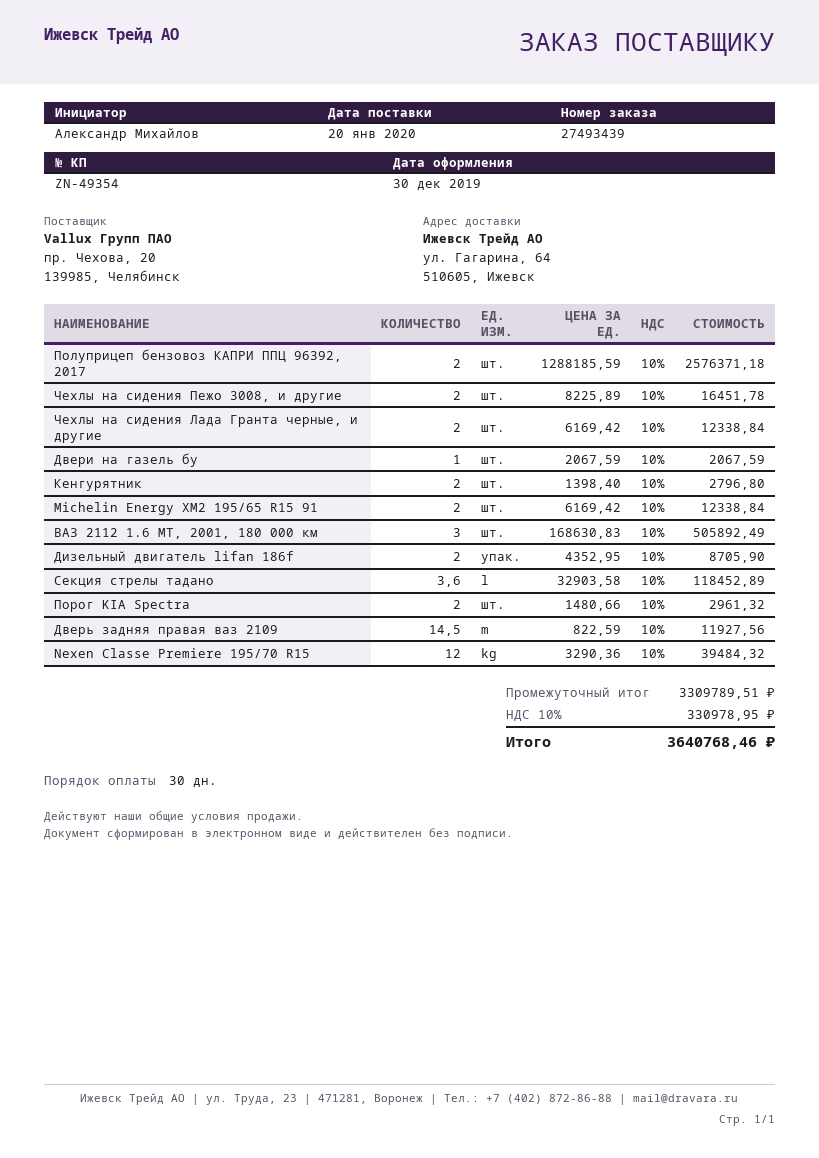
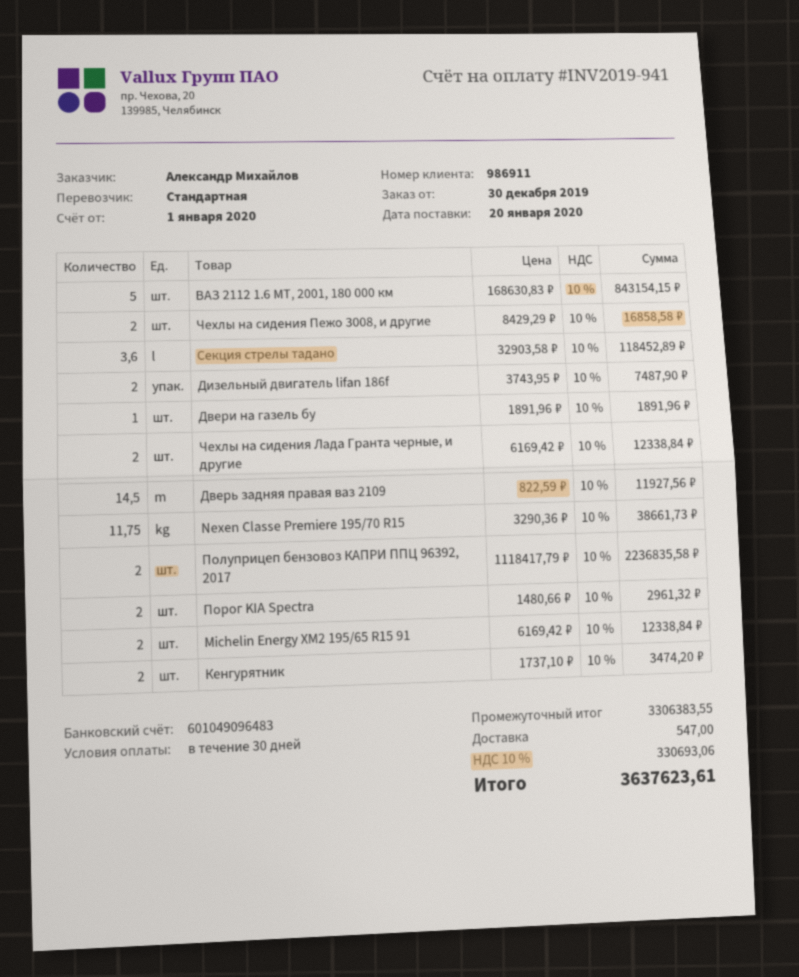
Полуприцеп бензовоз КАПРИ ППЦ 96392, 2017: 2 x 1288185.59 = 2576371.18 -> 2 x 1118417.79 = 2236835.58
Чехлы на сидения Пежо 3008, и другие: 2 x 8225.89 = 16451.78 -> 2 x 8429.29 = 16858.58
Двери на газель бу: 1 x 2067.59 = 2067.59 -> 1 x 1891.96 = 1891.96
Кенгурятник: 2 x 1398.40 = 2796.80 -> 2 x 1737.10 = 3474.20
ВАЗ 2112 1.6 МТ, 2001, 180 000 км: 3 x 168630.83 = 505892.49 -> 5 x 168630.83 = 843154.15
Дизельный двигатель lifan 186f: 2 x 4352.95 = 8705.90 -> 2 x 3743.95 = 7487.90
Nexen Classe Premiere 195/70 R15: 12 x 3290.36 = 39484.32 -> 11.75 x 3290.36 = 38661.73
subtotal: 3309789.51 -> 3306383.55
shipping: none -> 547.00
tax: 10% = 330978.95 -> 10% = 330693.06
total: 3640768.46 -> 3637623.61

